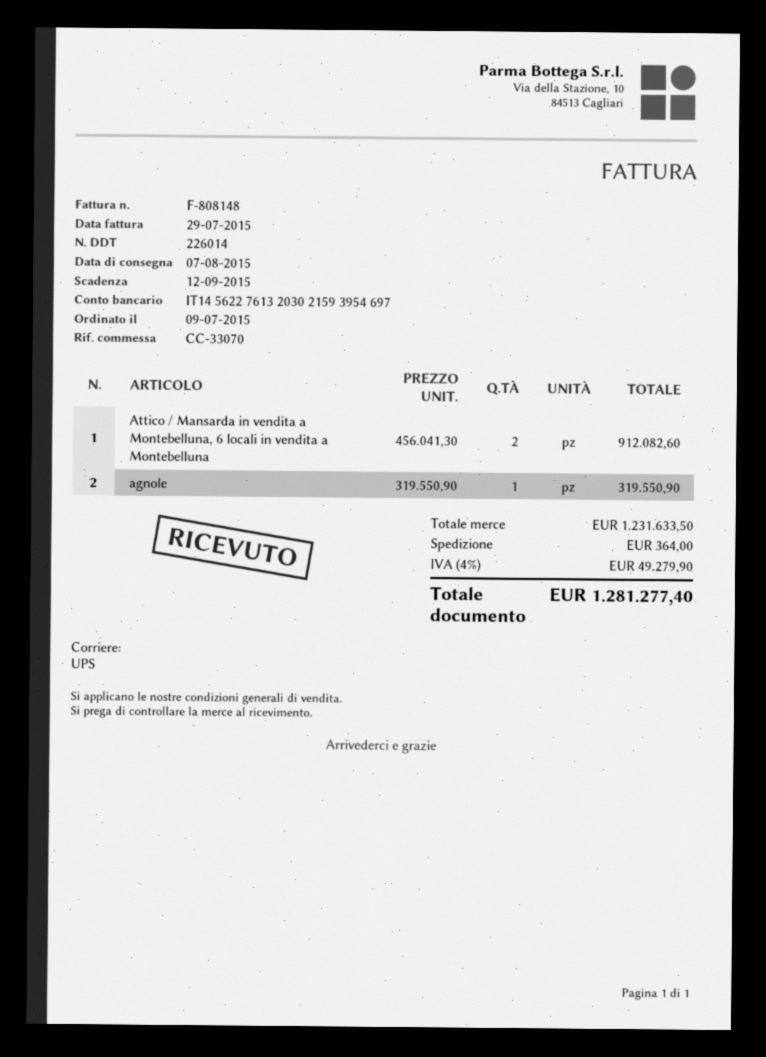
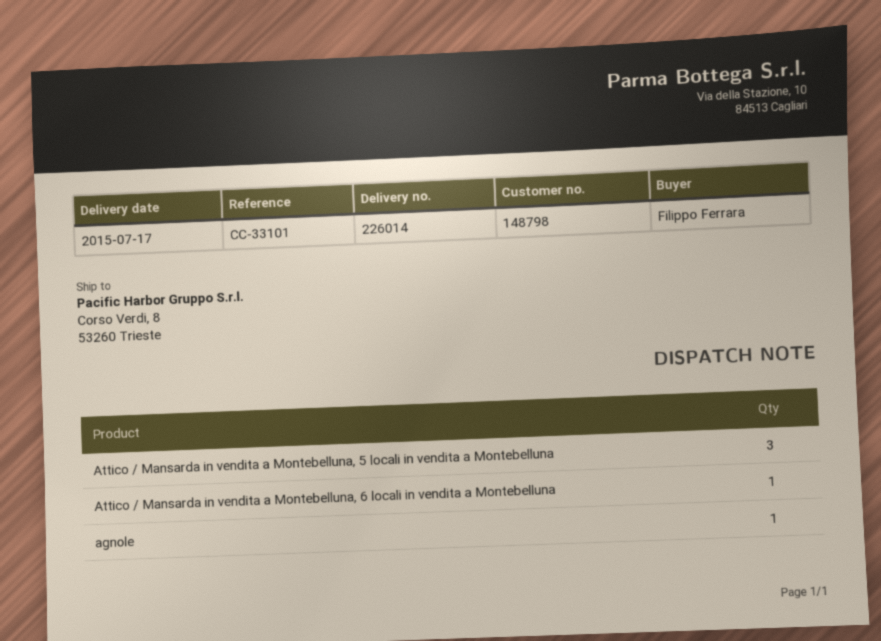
delivery date: 2015-08-07 -> 2015-07-17
reference: CC-33070 -> CC-33101
Attico / Mansarda in vendita a Montebelluna, 6 locali in vendita a Montebelluna: 2 -> 1
Attico / Mansarda in vendita a Montebelluna, 5 locali in vendita a Montebelluna: none -> 3

